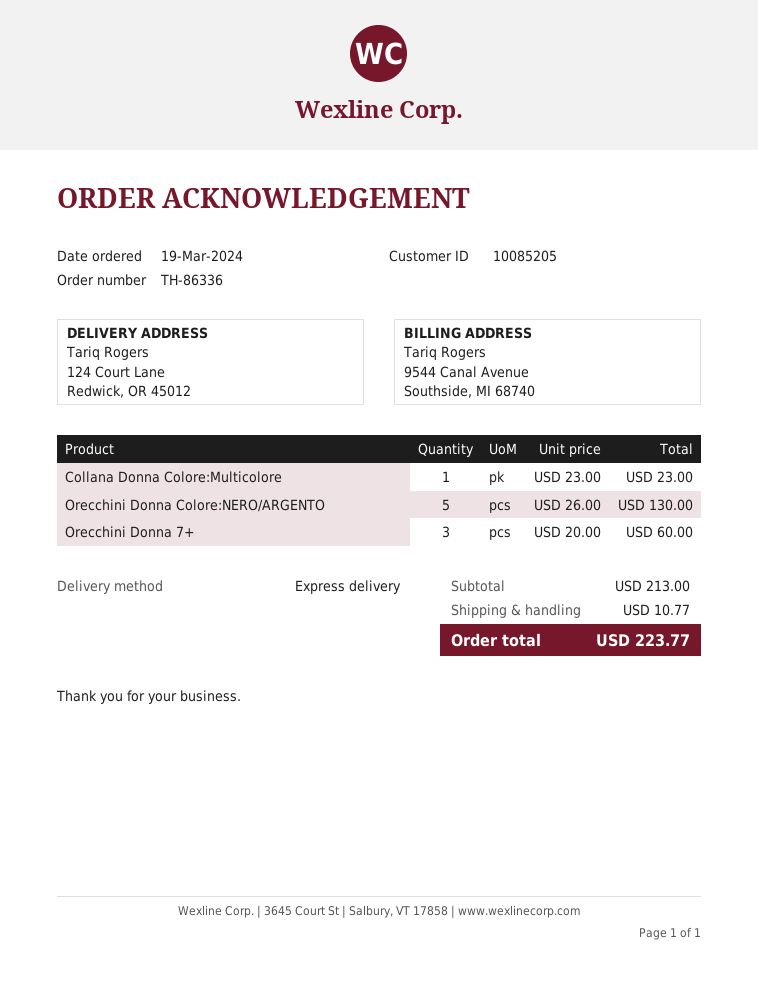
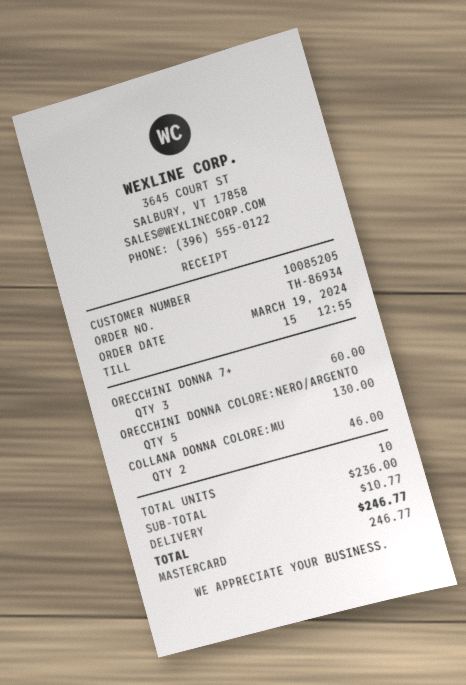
order number: TH-86336 -> TH-86934
Collana Donna Colore:Multicolore: 1 for 23.00 -> 2 for 46.00
subtotal: 213.00 -> 236.00
total: 223.77 -> 246.77

